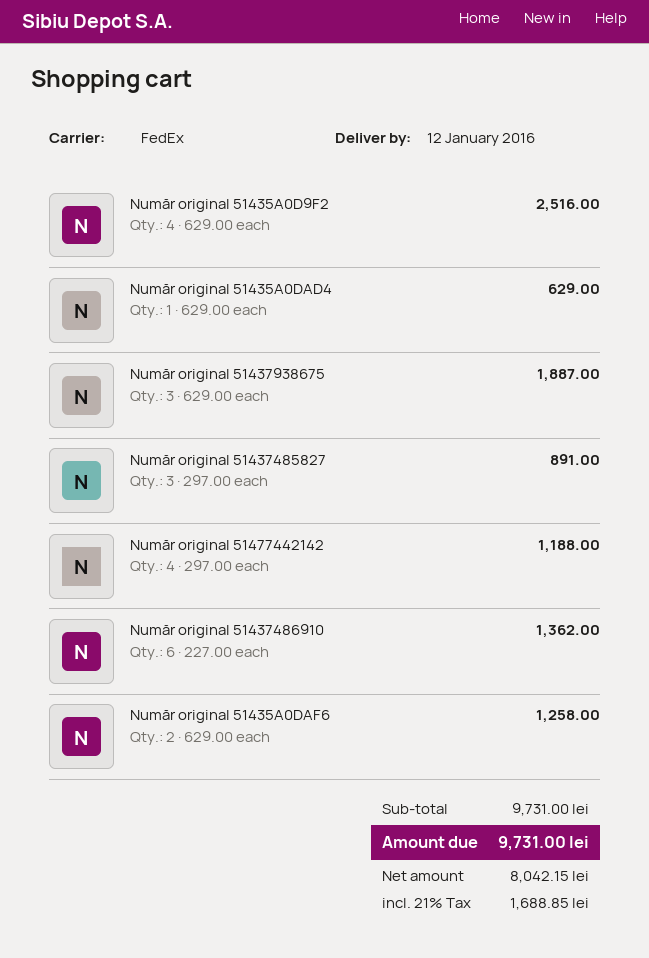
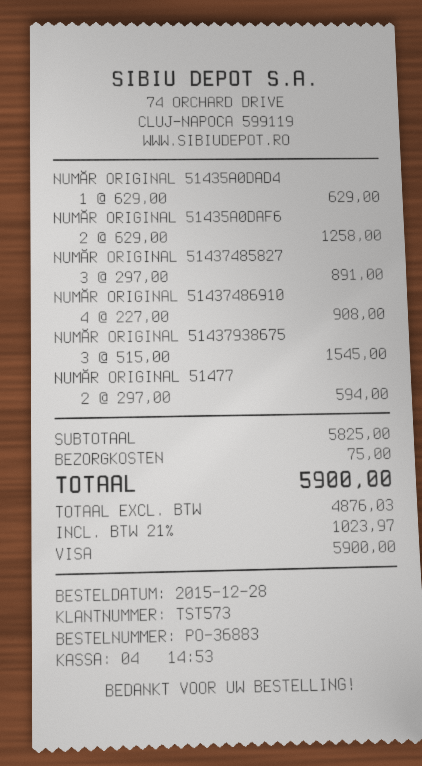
Număr original 51435A0D9F2: 4 x 629.00 = 2516.00 -> none
Număr original 51437938675: 3 x 629.00 = 1887.00 -> 3 x 515.00 = 1545.00
Număr original 51477442142: 4 x 297.00 = 1188.00 -> 2 x 297.00 = 594.00
Număr original 51437486910: 6 x 227.00 = 1362.00 -> 4 x 227.00 = 908.00
subtotal: 9731.00 -> 5825.00
shipping: none -> 75.00
net: 8042.15 -> 4876.03
tax: 21% = 1688.85 -> 21% = 1023.97
total: 9731.00 -> 5900.00

